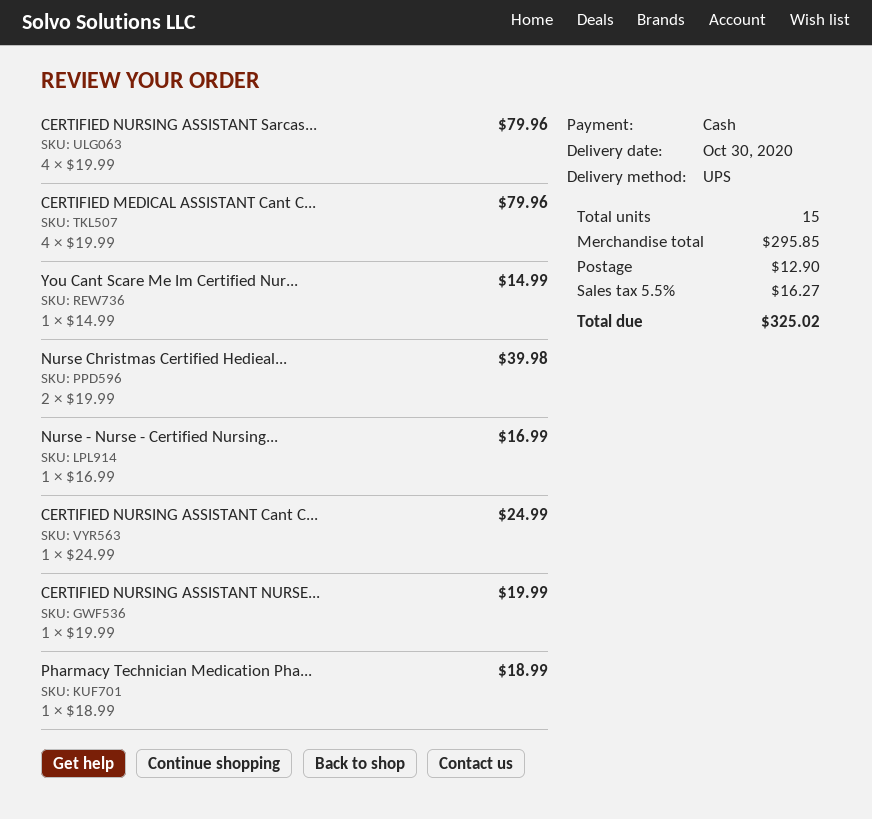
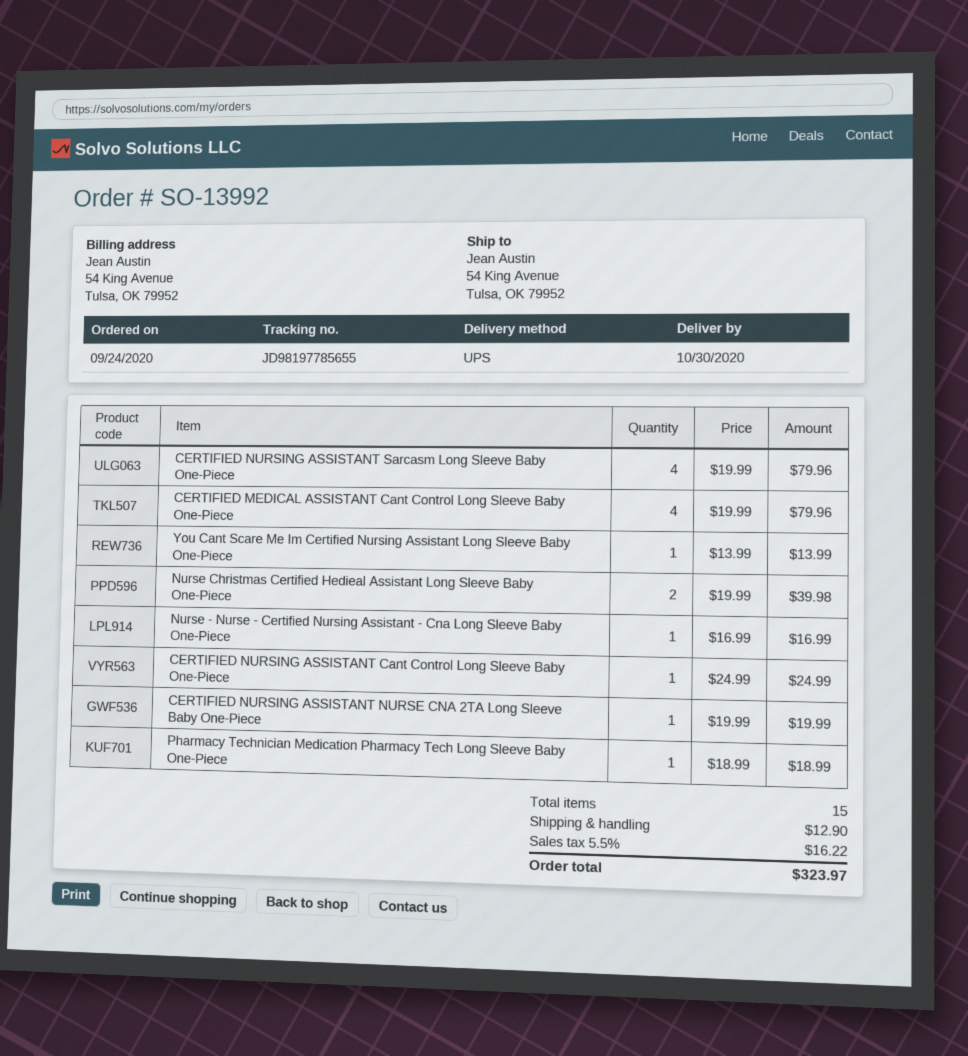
You Cant Scare Me Im Certified Nur...: 1 x 14.99 = 14.99 -> 1 x 13.99 = 13.99
tax: 5.5% = 16.27 -> 5.5% = 16.22
total: 325.02 -> 323.97

